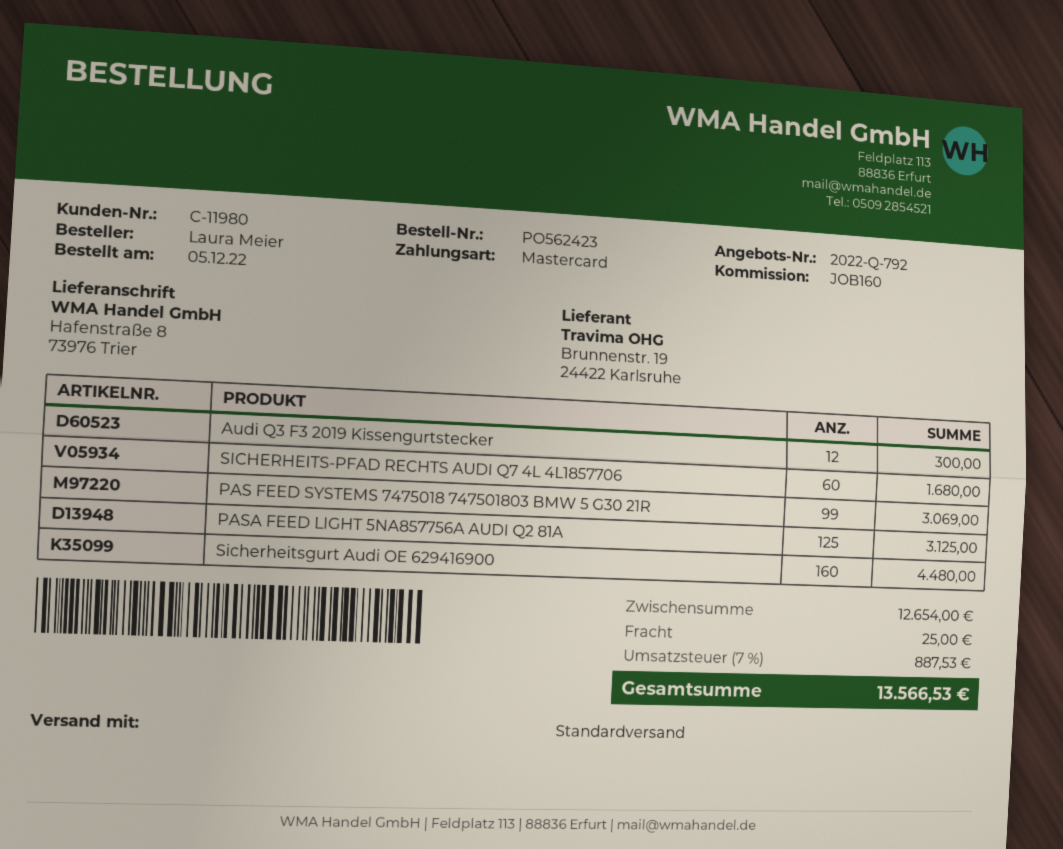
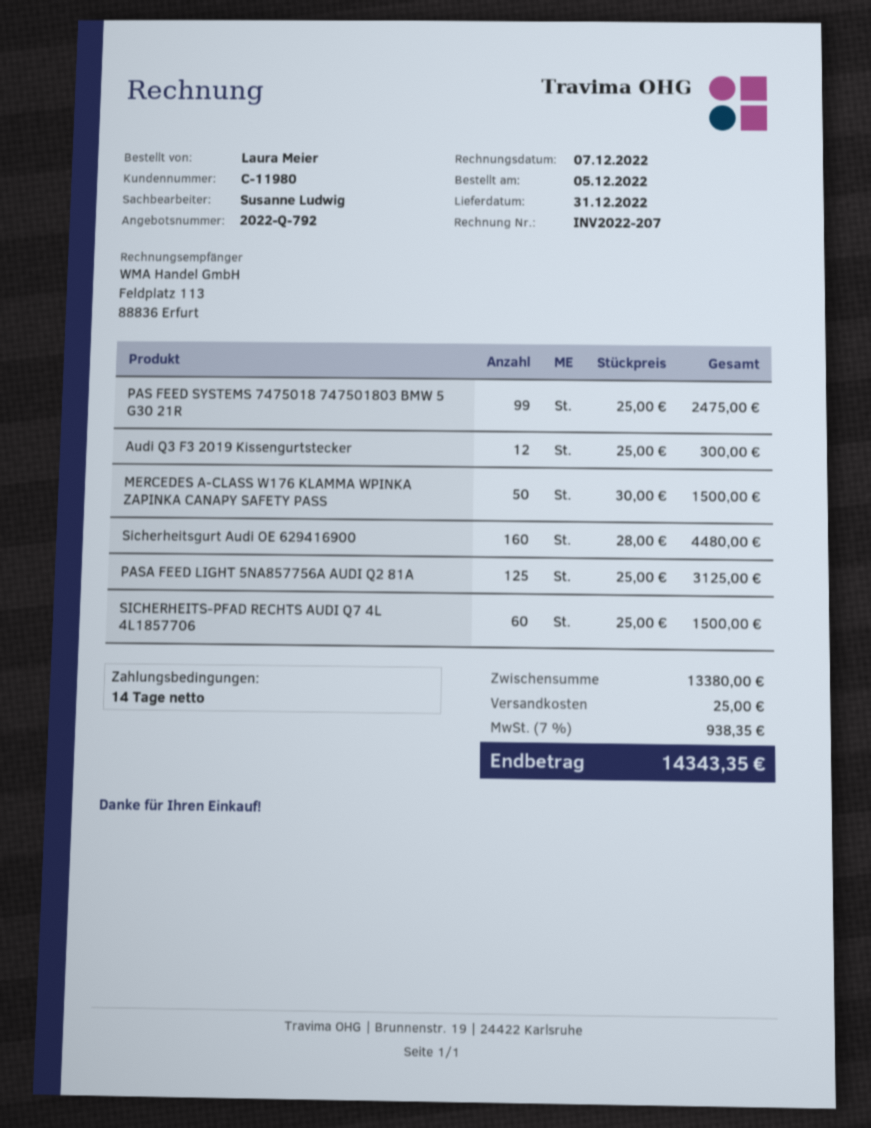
SICHERHEITS-PFAD RECHTS AUDI Q7 4L 4L1857706: 60 for 1680.00 -> 60 for 1500.00
PAS FEED SYSTEMS 7475018 747501803 BMW 5 G30 21R: 99 for 3069.00 -> 99 for 2475.00
MERCEDES A-CLASS W176 KLAMMA WPINKA ZAPINKA CANAPY SAFETY PASS: none -> 50 for 1500.00
subtotal: 12654.00 -> 13380.00
tax: 7% = 887.53 -> 7% = 938.35
total: 13566.53 -> 14343.35

